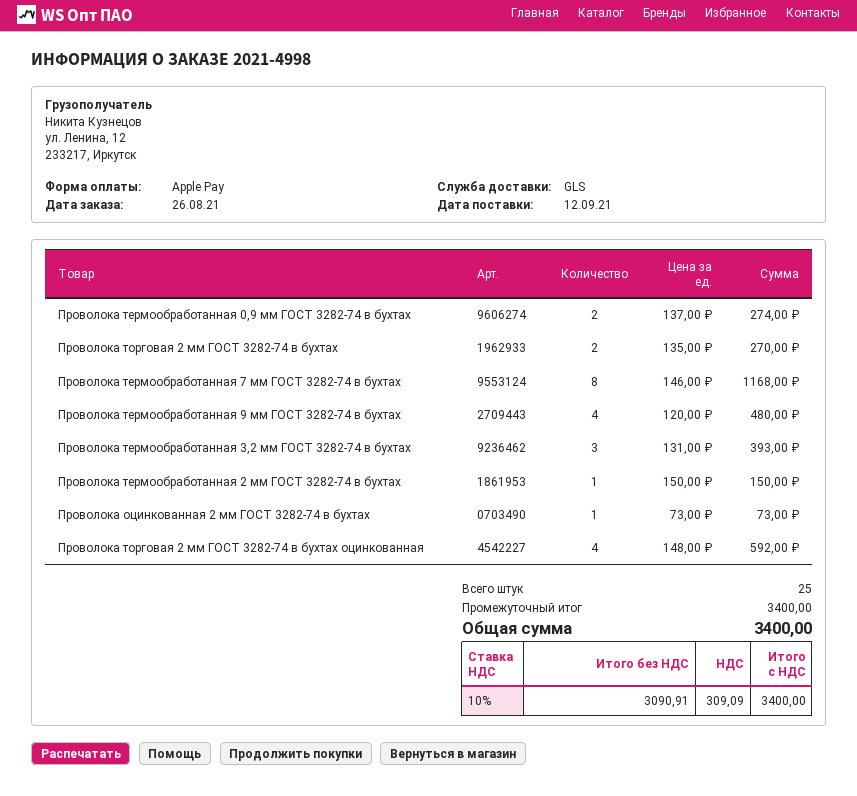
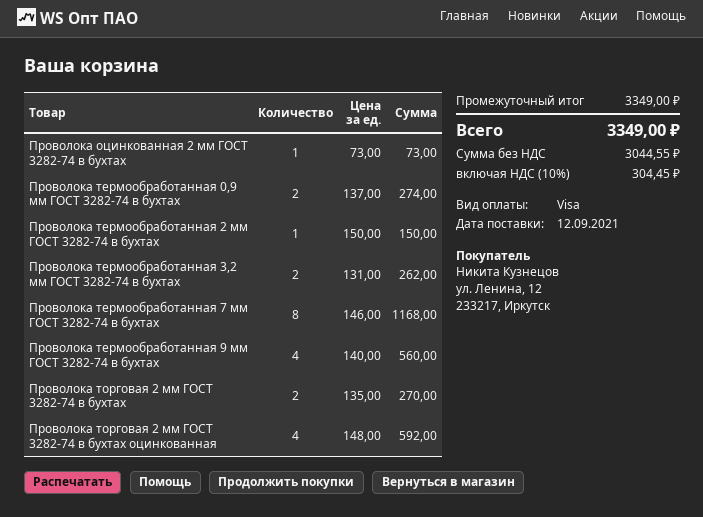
payment method: Apple Pay -> Visa
Проволока термообработанная 9 мм ГОСТ 3282-74 в бухтах: 4 x 120.00 = 480.00 -> 4 x 140.00 = 560.00
Проволока термообработанная 3,2 мм ГОСТ 3282-74 в бухтах: 3 x 131.00 = 393.00 -> 2 x 131.00 = 262.00
subtotal: 3400.00 -> 3349.00
net: 3090.91 -> 3044.55
tax: 10% = 309.09 -> 10% = 304.45
total: 3400.00 -> 3349.00

